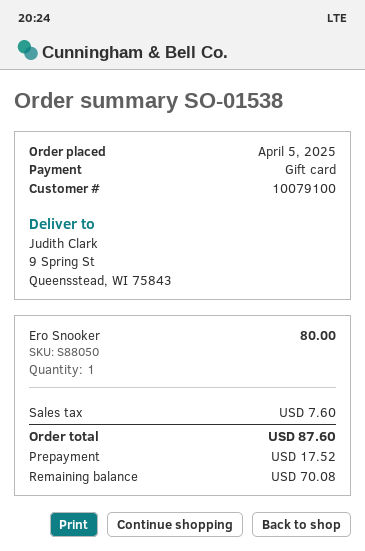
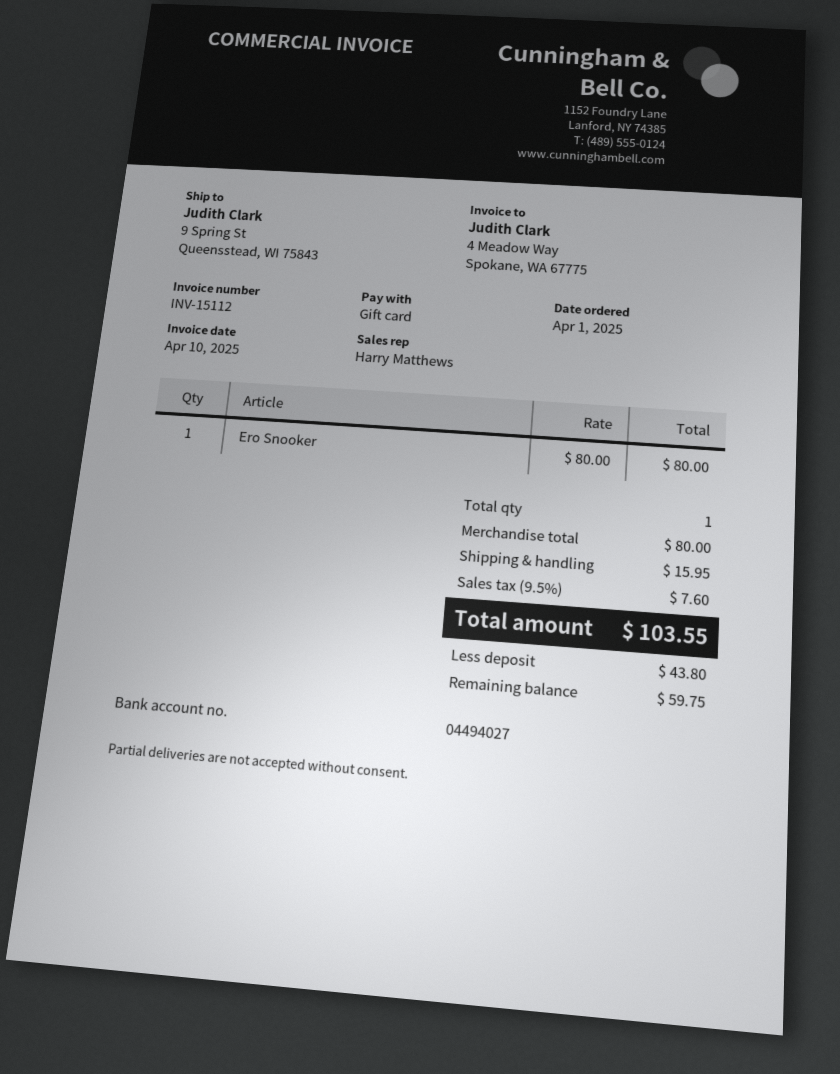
order date: 2025-04-05 -> 2025-04-01
shipping: none -> 15.95
total: 87.60 -> 103.55
deposit: 17.52 -> 43.80
balance: 70.08 -> 59.75

